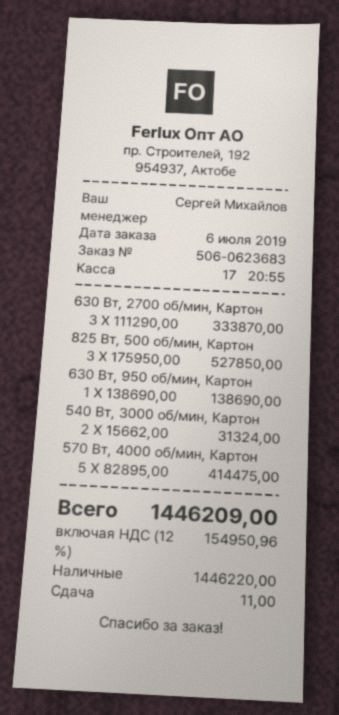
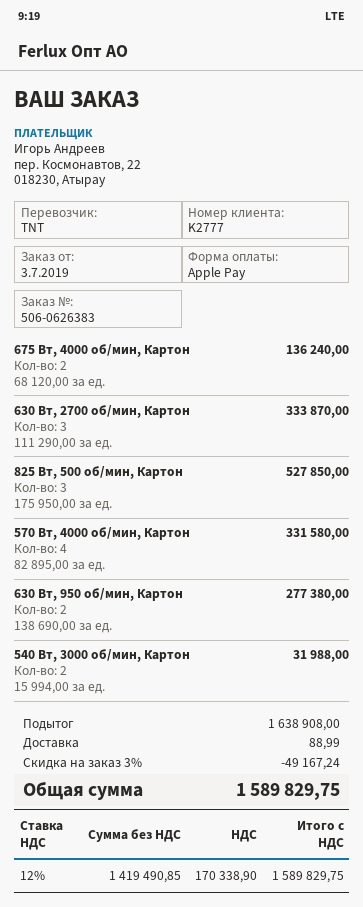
order number: 506-0623683 -> 506-0626383
order date: 2019-07-06 -> 2019-07-03
payment method: cash -> Apple Pay
630 Вт, 950 об/мин, Картон: 1 x 138690.00 = 138690.00 -> 2 x 138690.00 = 277380.00
540 Вт, 3000 об/мин, Картон: 2 x 15662.00 = 31324.00 -> 2 x 15994.00 = 31988.00
570 Вт, 4000 об/мин, Картон: 5 x 82895.00 = 414475.00 -> 4 x 82895.00 = 331580.00
675 Вт, 4000 об/мин, Картон: none -> 2 x 68120.00 = 136240.00
discount: none -> 3% = 49167.24
shipping: none -> 88.99
tax: 12% = 154950.96 -> 12% = 170338.90
total: 1446209.00 -> 1589829.75

